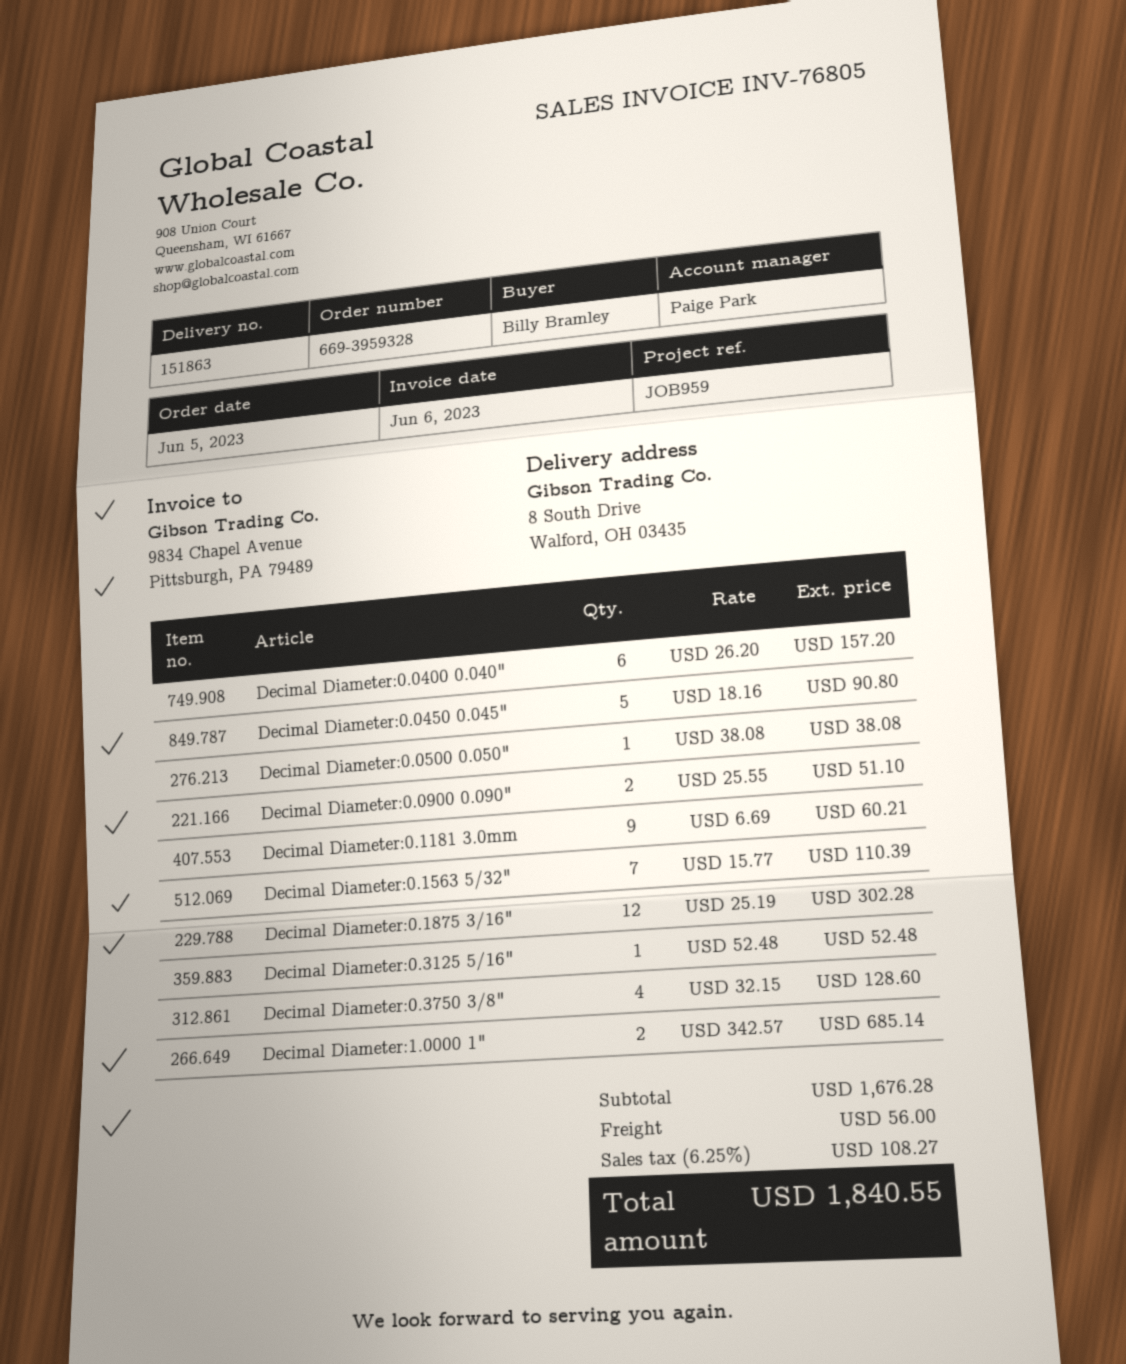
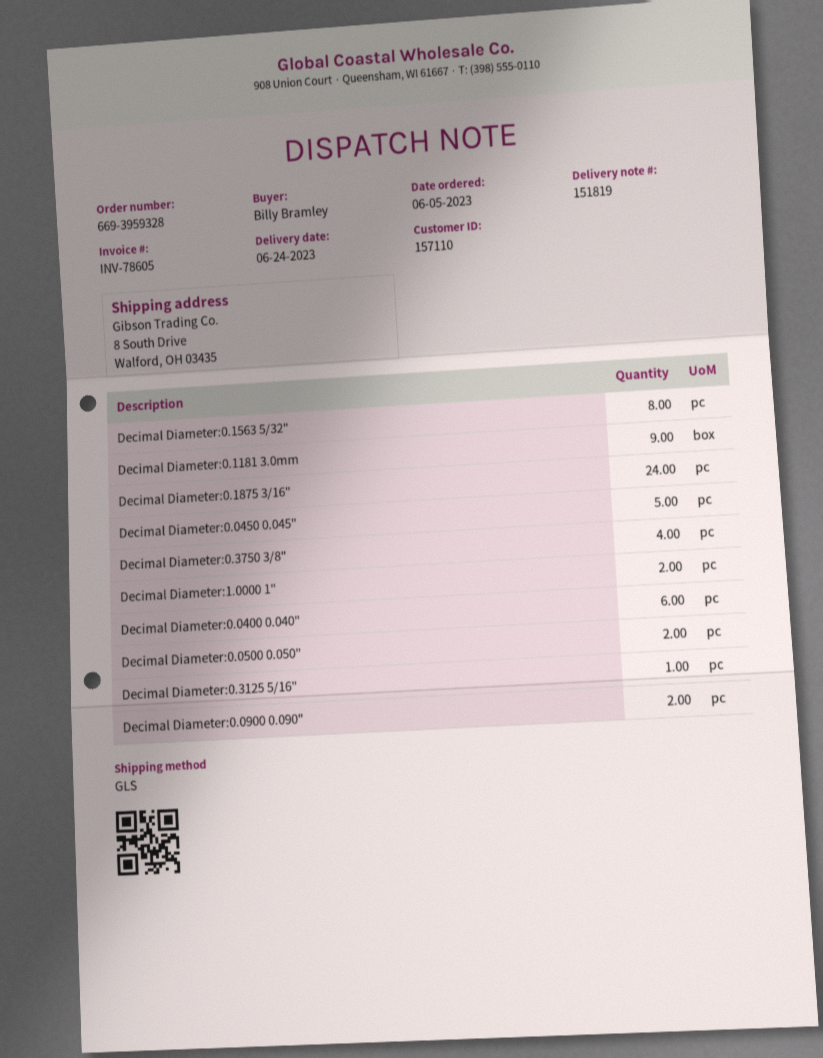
delivery note number: 151863 -> 151819
invoice number: INV-76805 -> INV-78605
Decimal Diameter:0.0500 0.050": 1 -> 2
Decimal Diameter:0.1563 5/32": 7 -> 8
Decimal Diameter:0.1875 3/16": 12 -> 24

